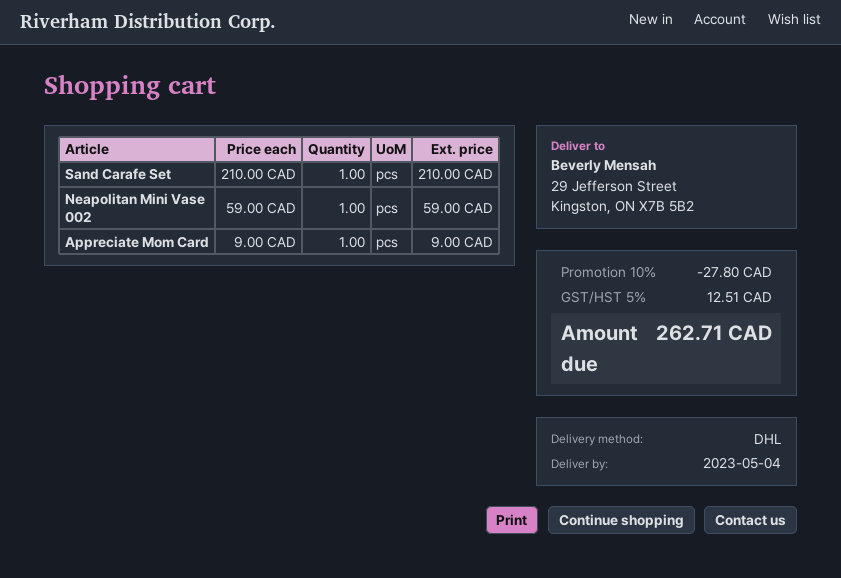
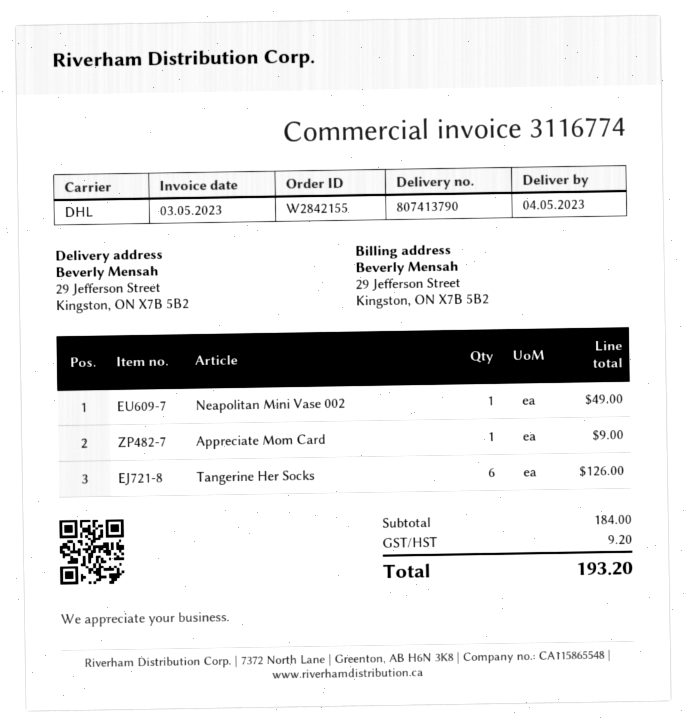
Sand Carafe Set: 1 for 210.00 -> none
Neapolitan Mini Vase 002: 1 for 59.00 -> 1 for 49.00
Tangerine Her Socks: none -> 6 for 126.00
discount: 10% = 27.80 -> none
tax: 12.51 -> 9.20
total: 262.71 -> 193.20

